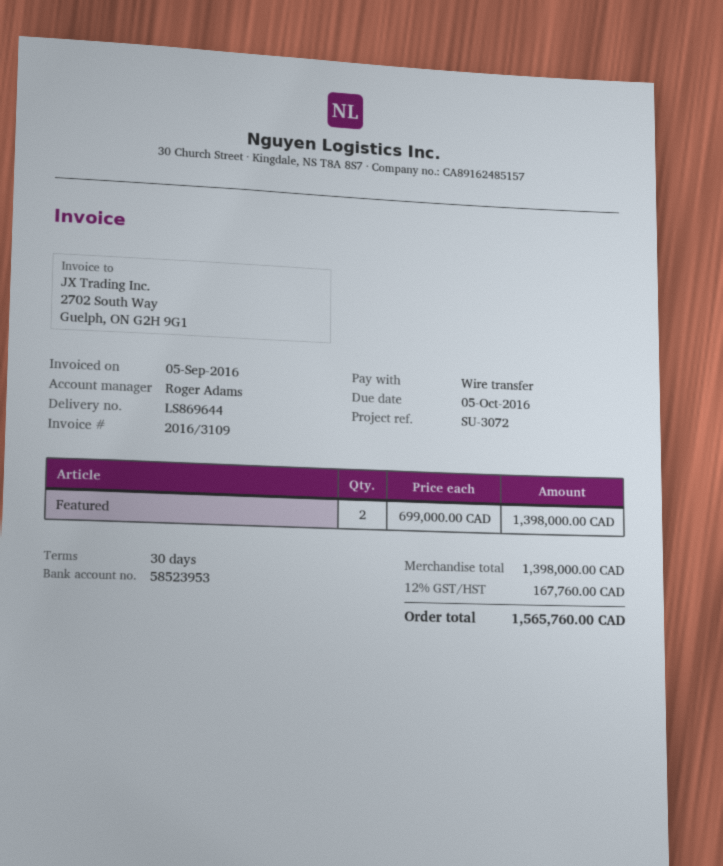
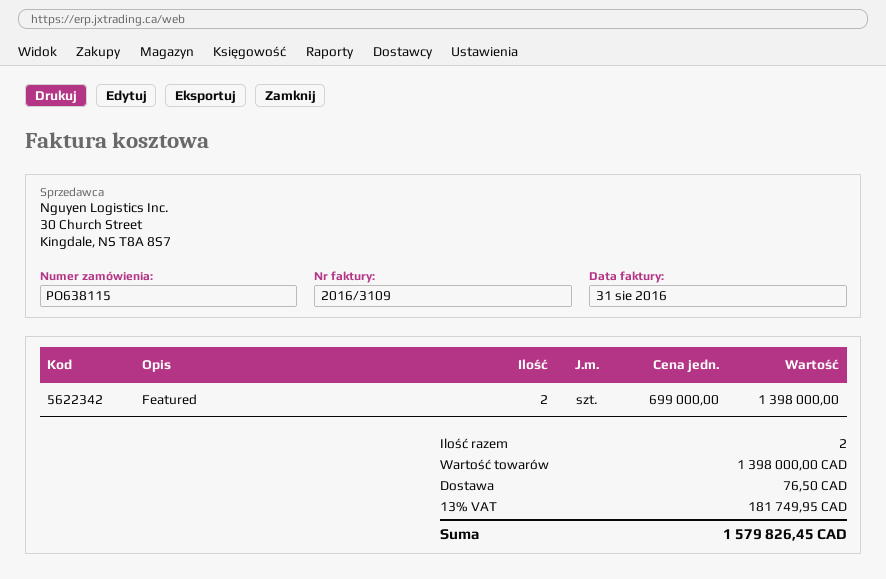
invoice date: 2016-09-05 -> 2016-08-31
shipping: none -> 76.50
tax: 12% = 167760.00 -> 13% = 181749.95
total: 1565760.00 -> 1579826.45

